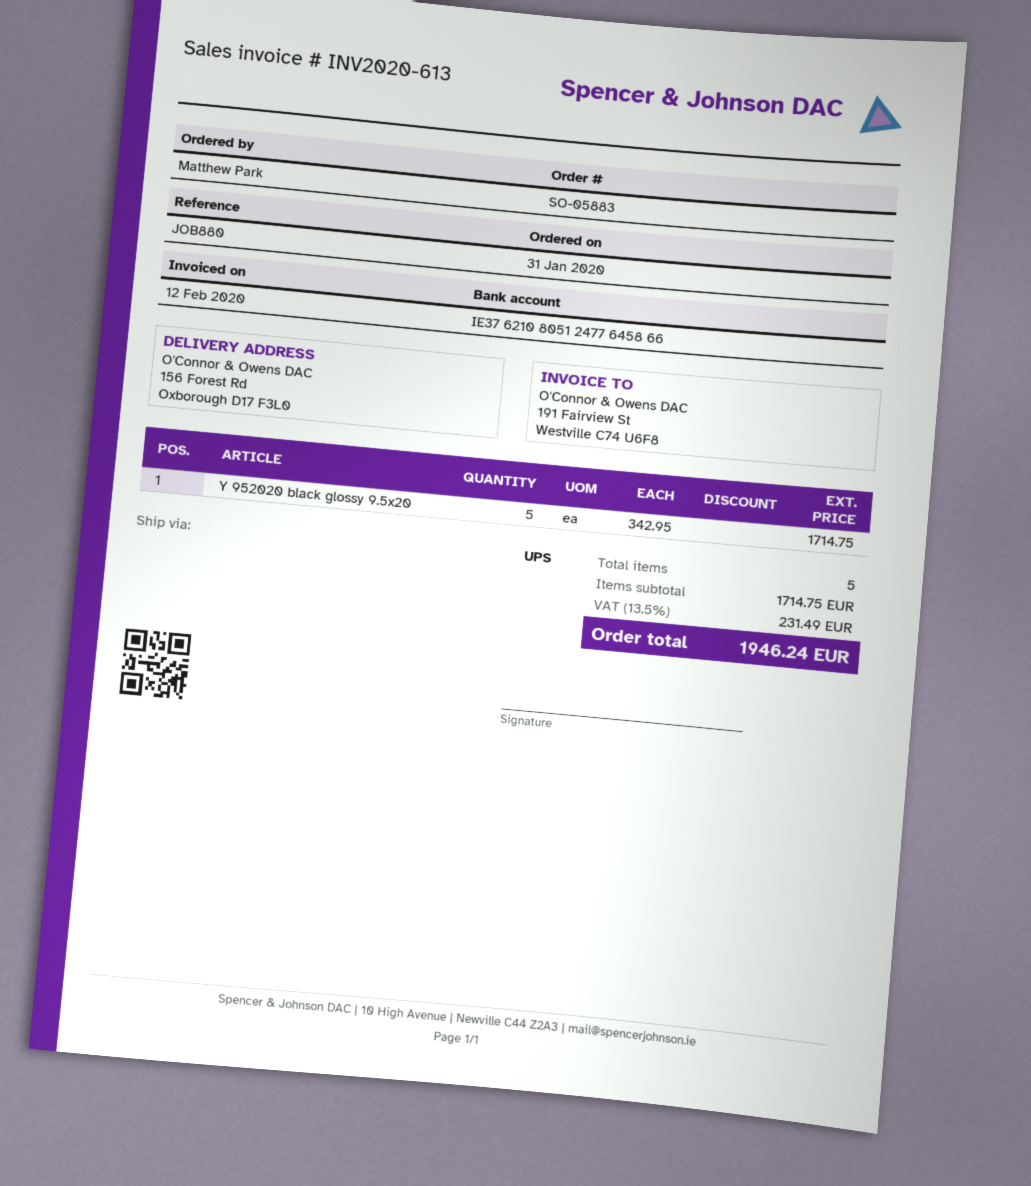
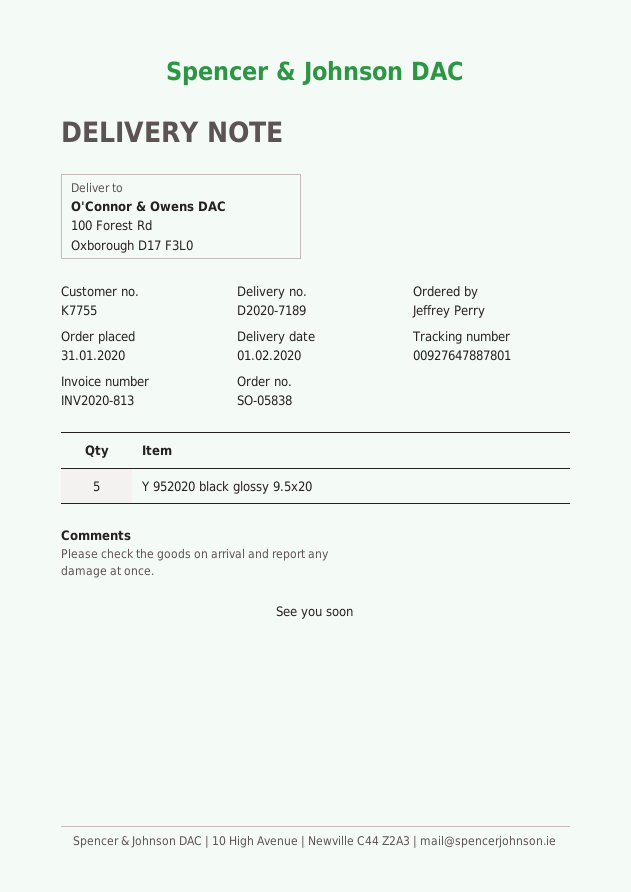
order number: SO-05883 -> SO-05838
invoice number: INV2020-613 -> INV2020-813
ordered by: Matthew Park -> Jeffrey Perry
ship to: 156 Forest Rd, Oxborough D17 F3L0 -> 100 Forest Rd, Oxborough D17 F3L0

